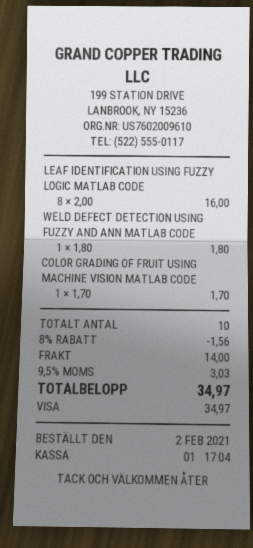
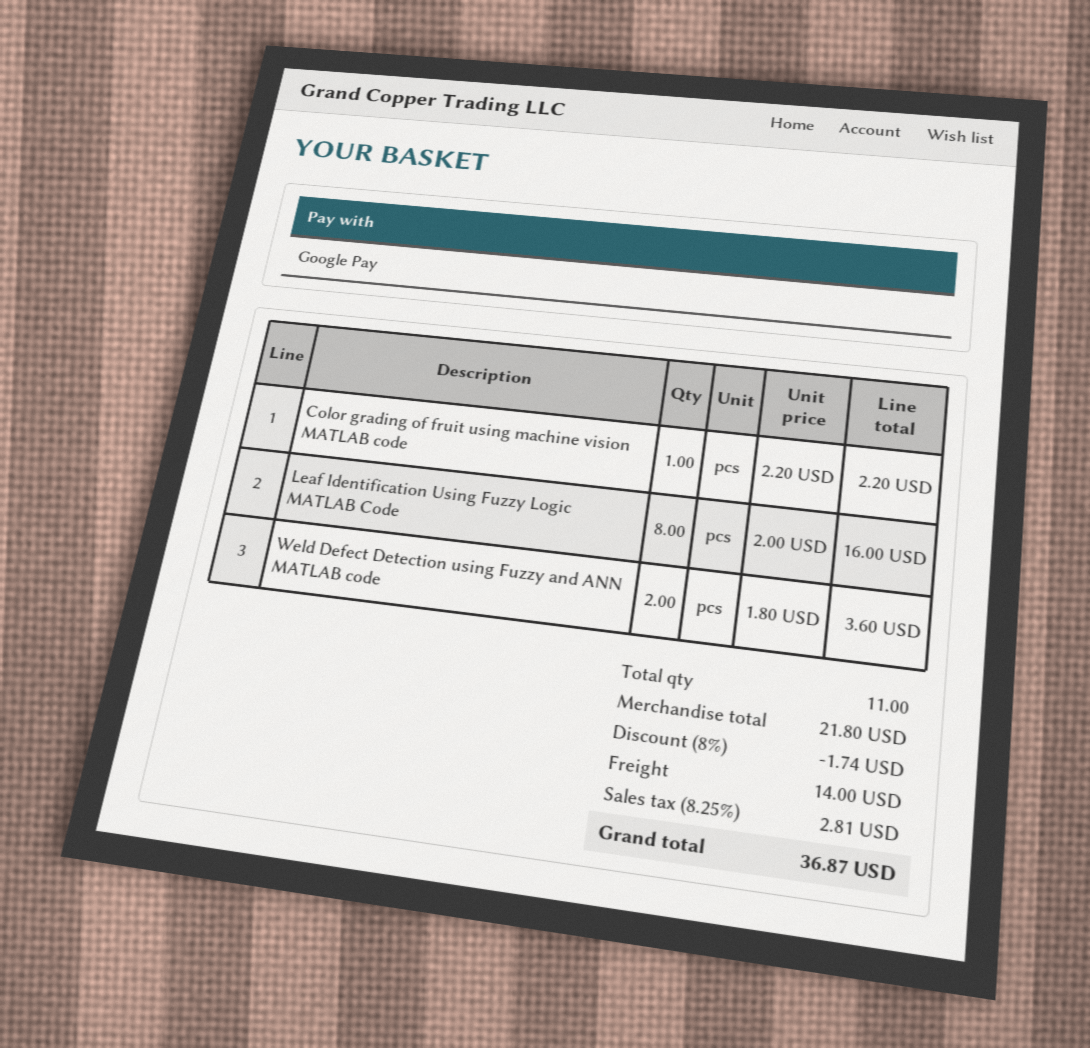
payment method: Visa -> Google Pay
WELD DEFECT DETECTION USING FUZZY AND ANN MATLAB CODE: 1 x 1.80 = 1.80 -> 2 x 1.80 = 3.60
COLOR GRADING OF FRUIT USING MACHINE VISION MATLAB CODE: 1 x 1.70 = 1.70 -> 1 x 2.20 = 2.20
total quantity: 10 -> 11
discount: 8% = 1.56 -> 8% = 1.74
tax: 9.5% = 3.03 -> 8.25% = 2.81
total: 34.97 -> 36.87

